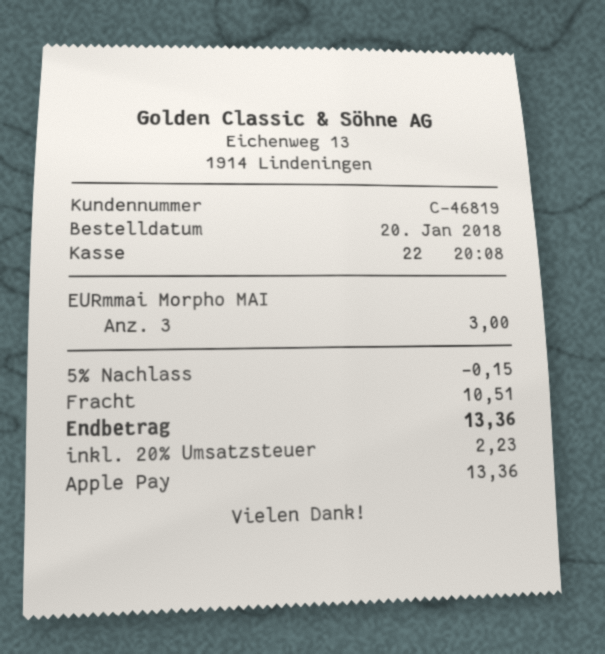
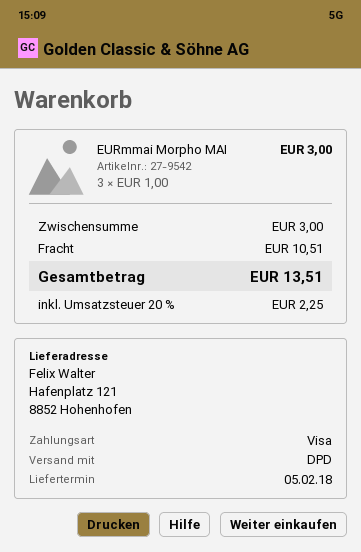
payment method: Apple Pay -> Visa
discount: 5% = 0.15 -> none
tax: 20% = 2.23 -> 20% = 2.25
total: 13.36 -> 13.51

